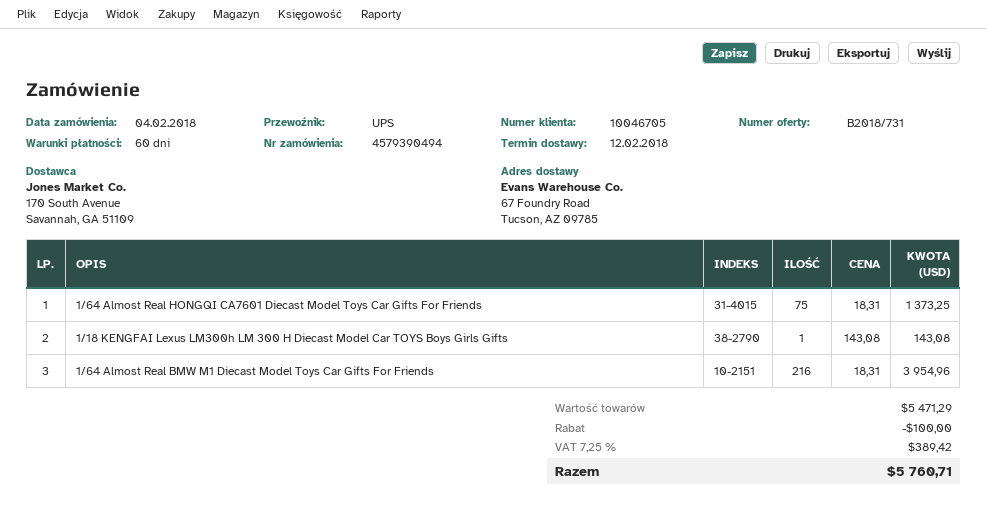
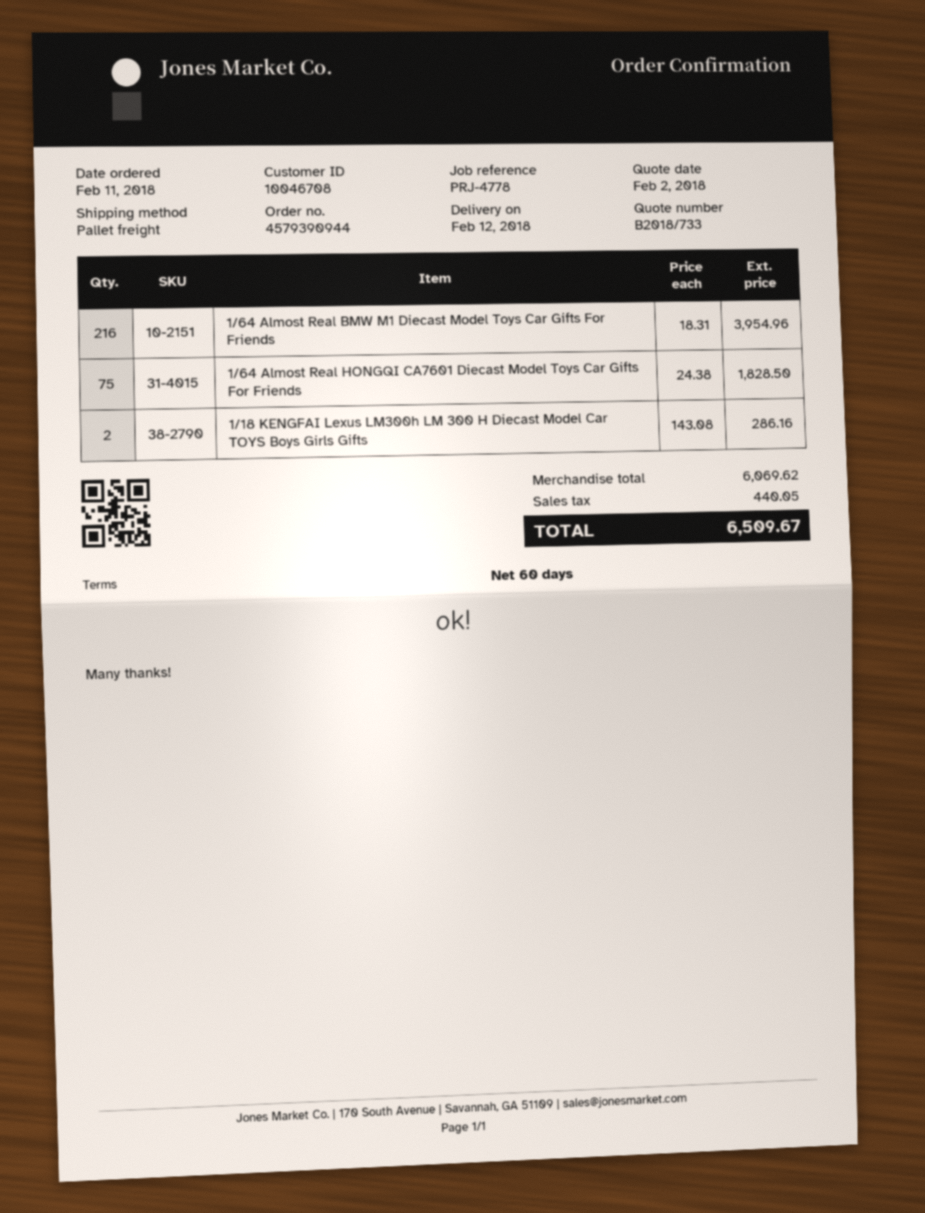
quote number: B2018/731 -> B2018/733
order number: 4579390494 -> 4579390944
order date: 2018-02-04 -> 2018-02-11
customer number: 10046705 -> 10046708
shipping method: UPS -> pallet freight
1/64 Almost Real HONGQI CA7601 Diecast Model Toys Car Gifts For Friends: 75 x 18.31 = 1373.25 -> 75 x 24.38 = 1828.50
1/18 KENGFAI Lexus LM300h LM 300 H Diecast Model Car TOYS Boys Girls Gifts: 1 x 143.08 = 143.08 -> 2 x 143.08 = 286.16
subtotal: 5471.29 -> 6069.62
discount: 100.00 -> none
tax: 389.42 -> 440.05
total: 5760.71 -> 6509.67

